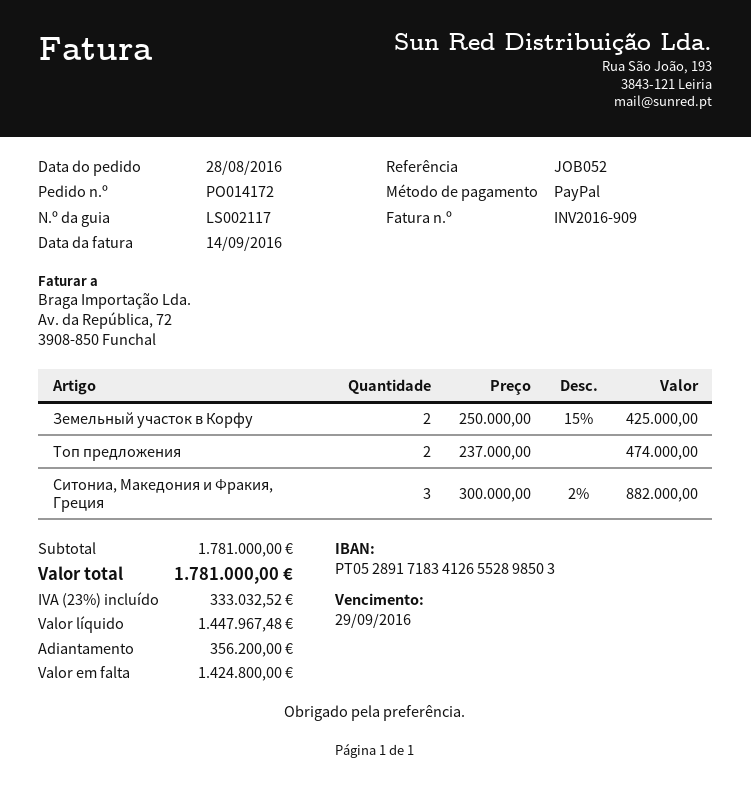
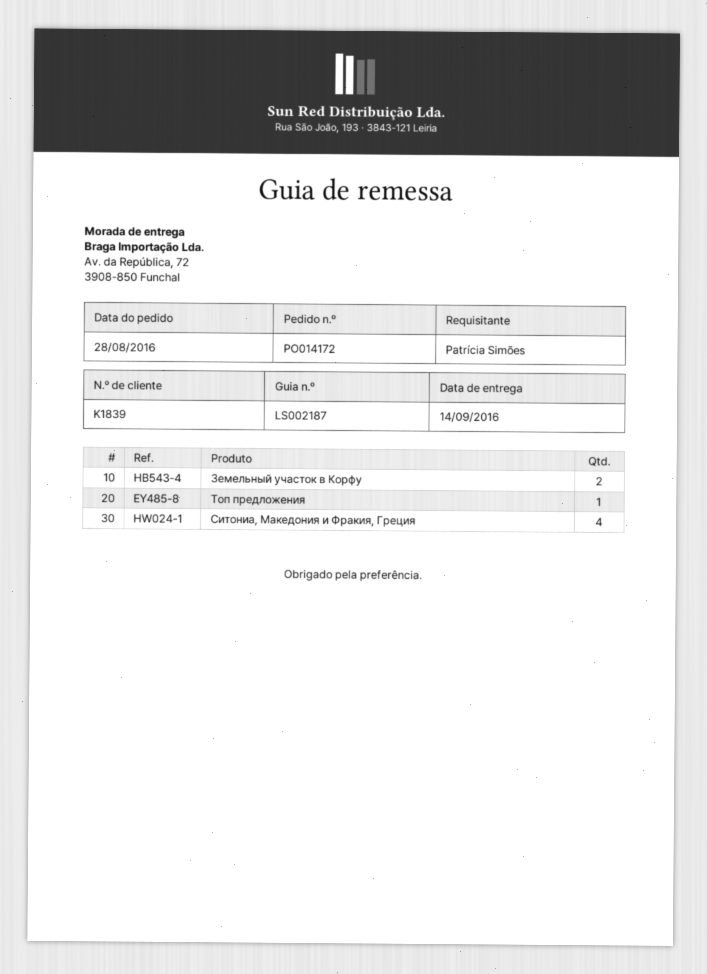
delivery note number: LS002117 -> LS002187
Топ предложения: 2 -> 1
Ситониа, Македония и Фракия, Греция: 3 -> 4

